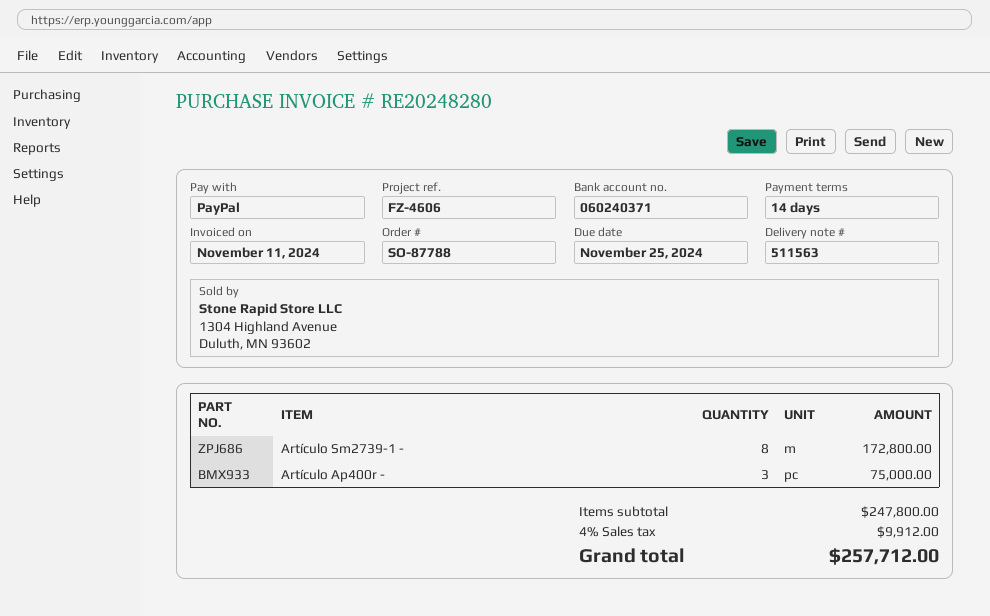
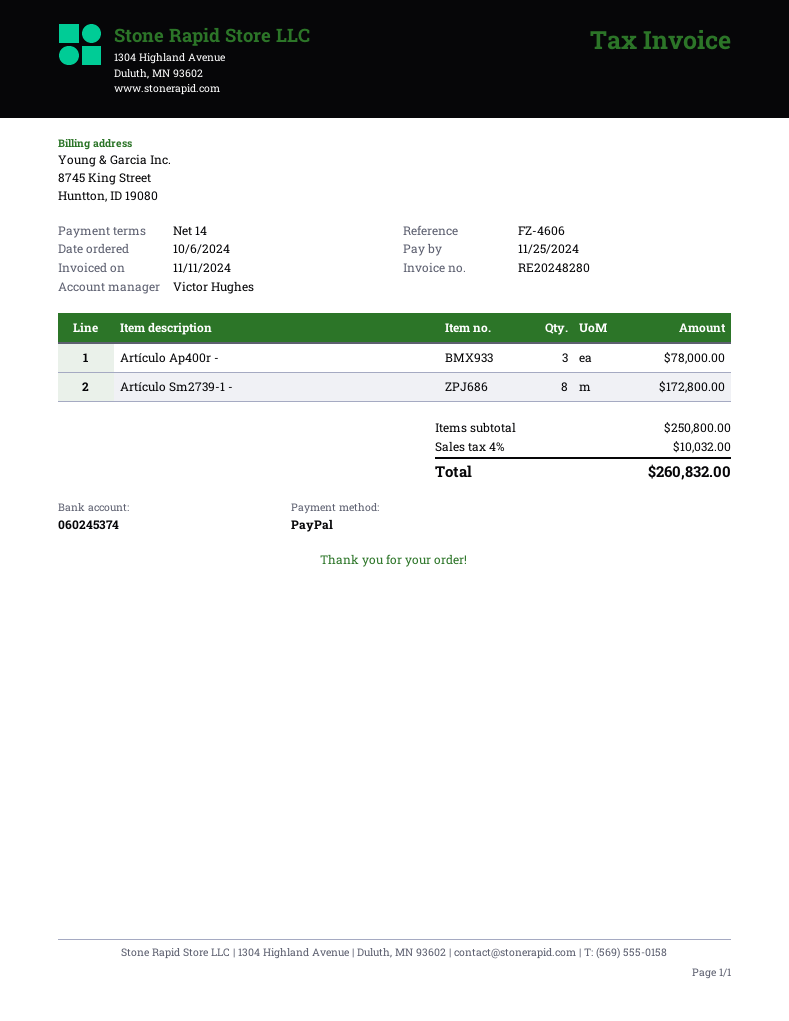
bank account: 060240371 -> 060245374
Artículo Ap400r -: 3 for 75000.00 -> 3 for 78000.00
subtotal: 247800.00 -> 250800.00
tax: 4% = 9912.00 -> 4% = 10032.00
total: 257712.00 -> 260832.00

